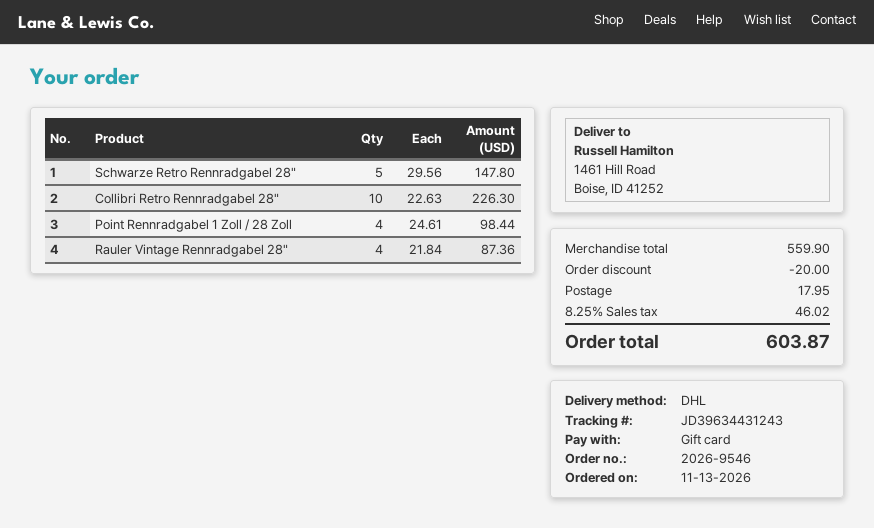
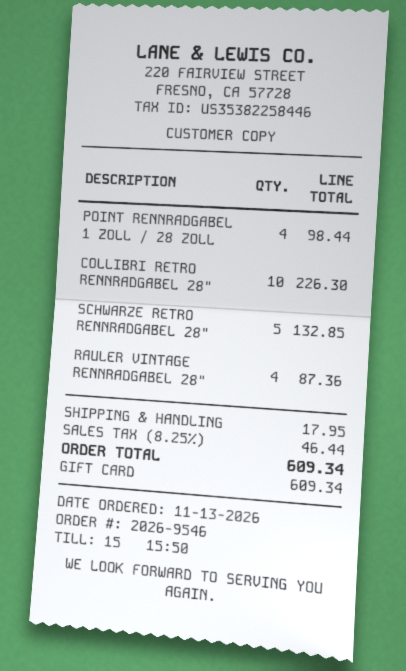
Schwarze Retro Rennradgabel 28": 5 for 147.80 -> 5 for 132.85
discount: 20.00 -> none
tax: 8.25% = 46.02 -> 8.25% = 46.44
total: 603.87 -> 609.34

